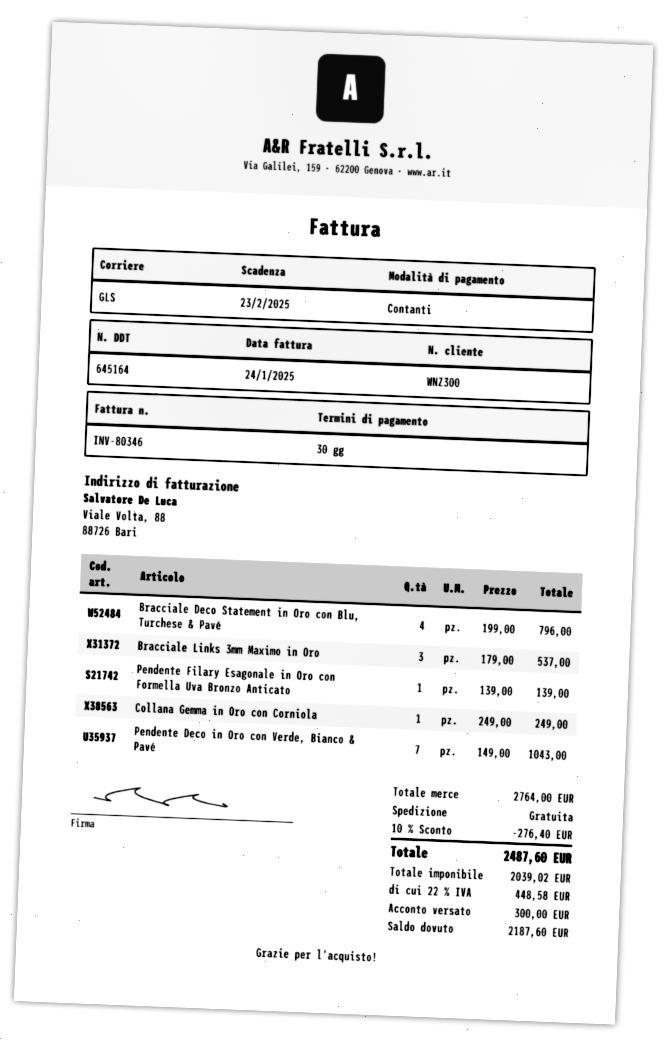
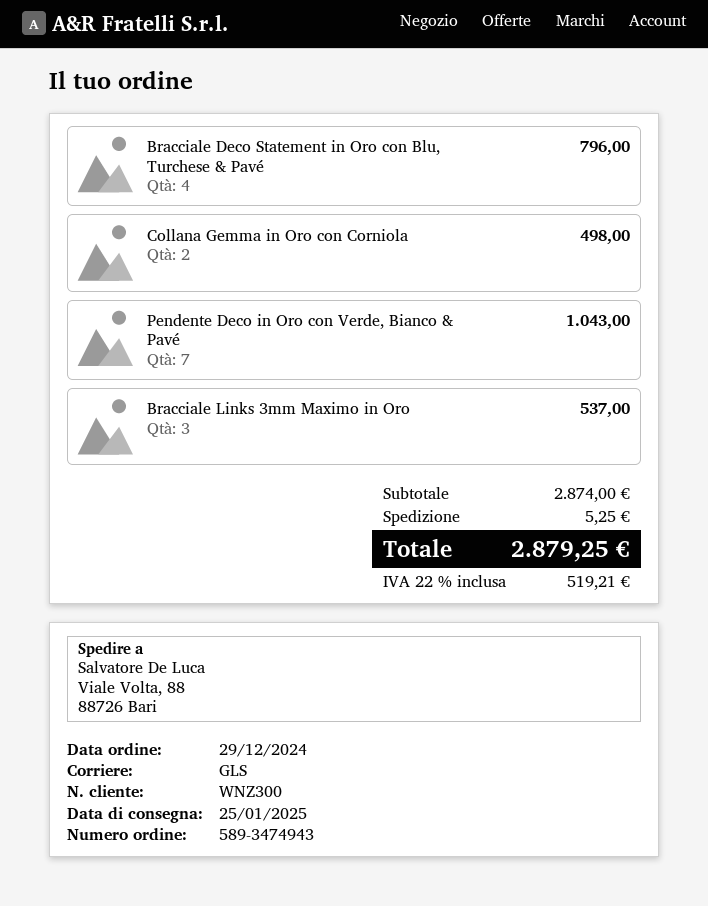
Pendente Filary Esagonale in Oro con Formella Uva Bronzo Anticato: 1 for 139.00 -> none
Collana Gemma in Oro con Corniola: 1 for 249.00 -> 2 for 498.00
subtotal: 2764.00 -> 2874.00
discount: 10% = 276.40 -> none
shipping: 0.00 -> 5.25
tax: 22% = 448.58 -> 22% = 519.21
total: 2487.60 -> 2879.25

